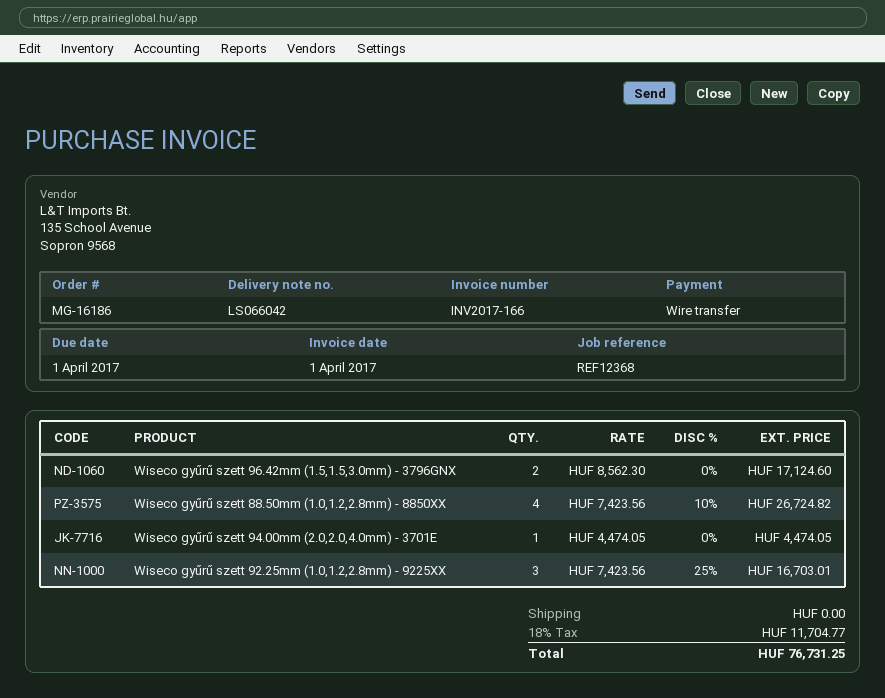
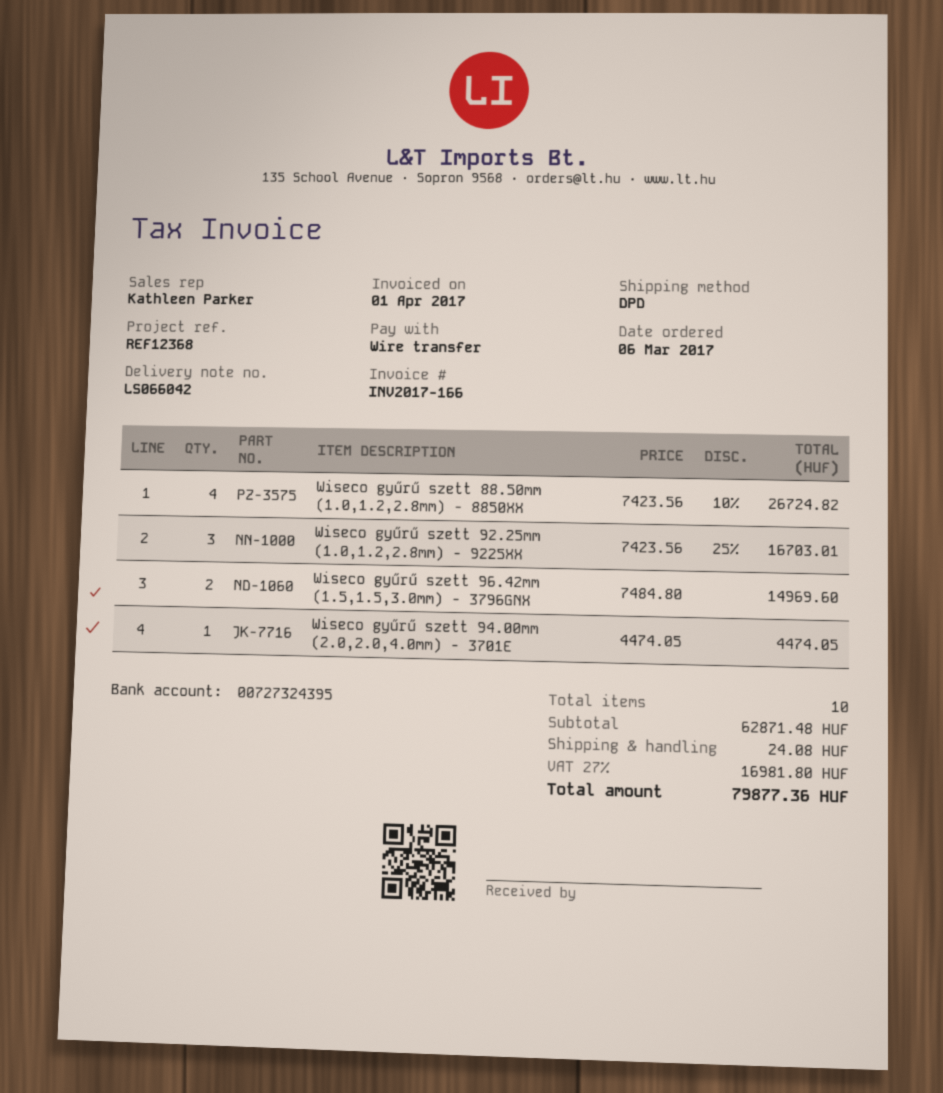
Wiseco gyűrű szett 96.42mm (1.5,1.5,3.0mm) - 3796GNX: 2 x 8562.30 = 17124.60 -> 2 x 7484.80 = 14969.60
shipping: 0.00 -> 24.08
tax: 18% = 11704.77 -> 27% = 16981.80
total: 76731.25 -> 79877.36

